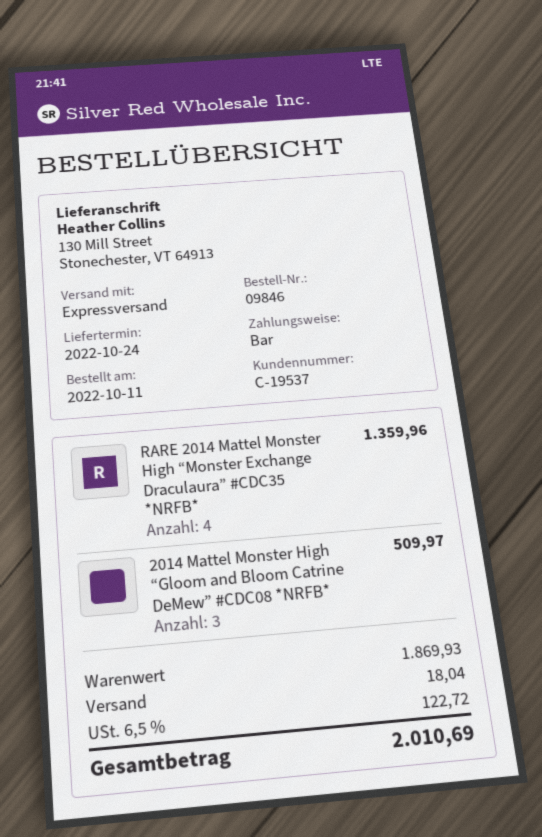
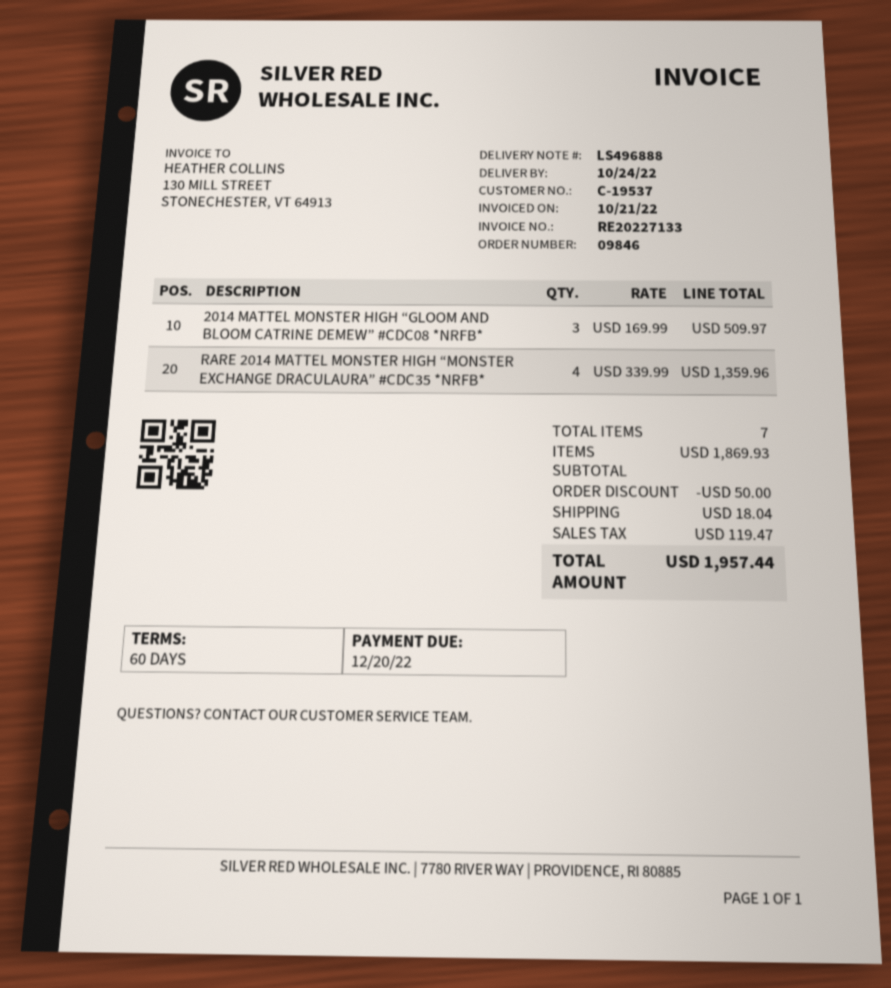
discount: none -> 50.00
tax: 122.72 -> 119.47
total: 2010.69 -> 1957.44

